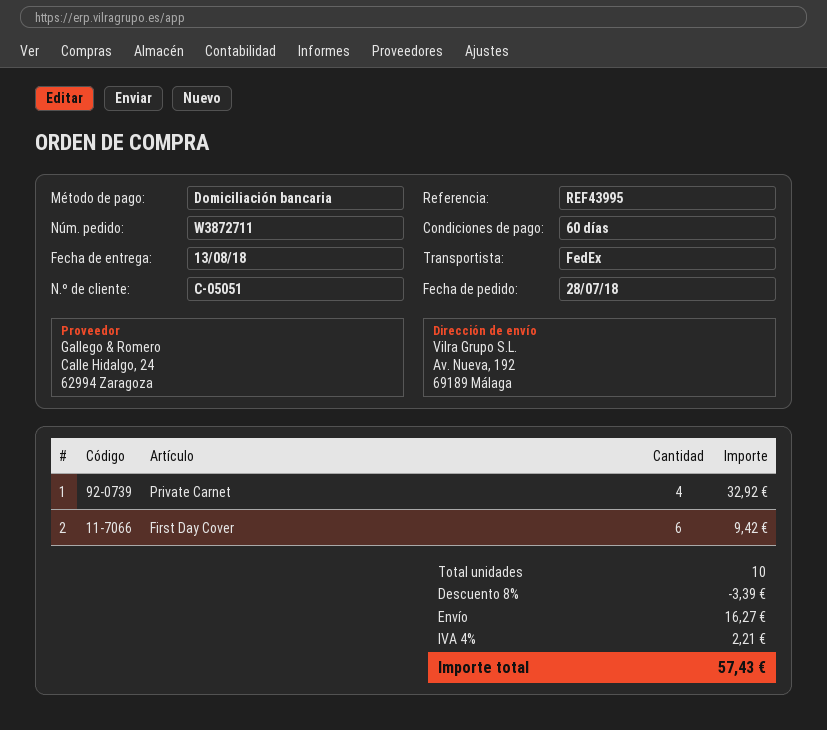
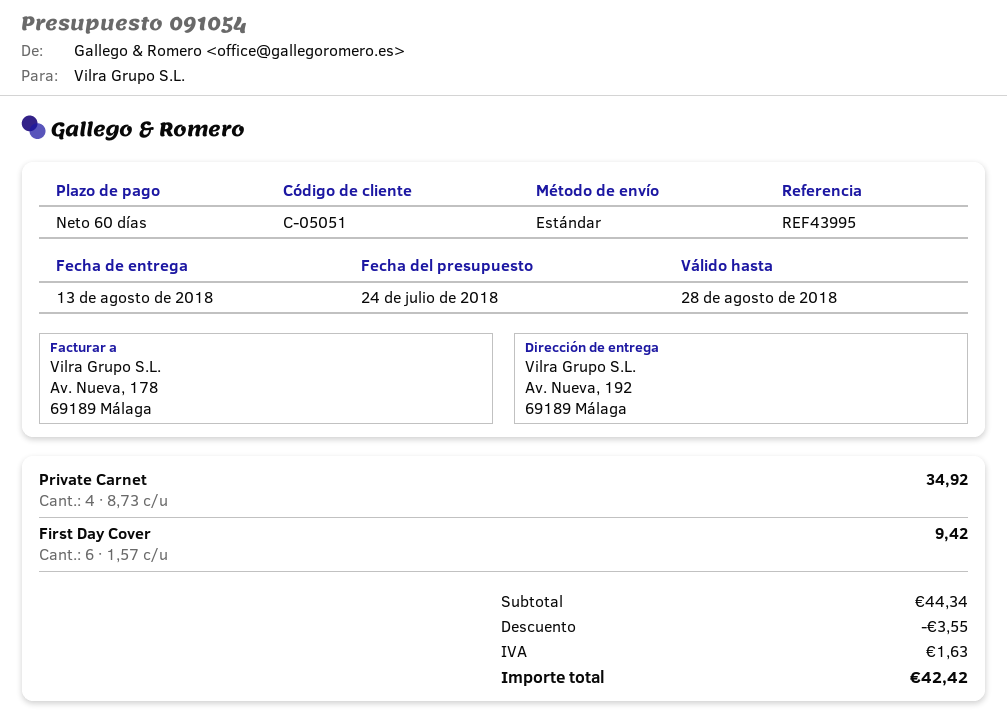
shipping method: FedEx -> standard
Private Carnet: 4 for 32.92 -> 4 for 34.92
discount: 3.39 -> 3.55
shipping: 16.27 -> none
tax: 2.21 -> 1.63
total: 57.43 -> 42.42

